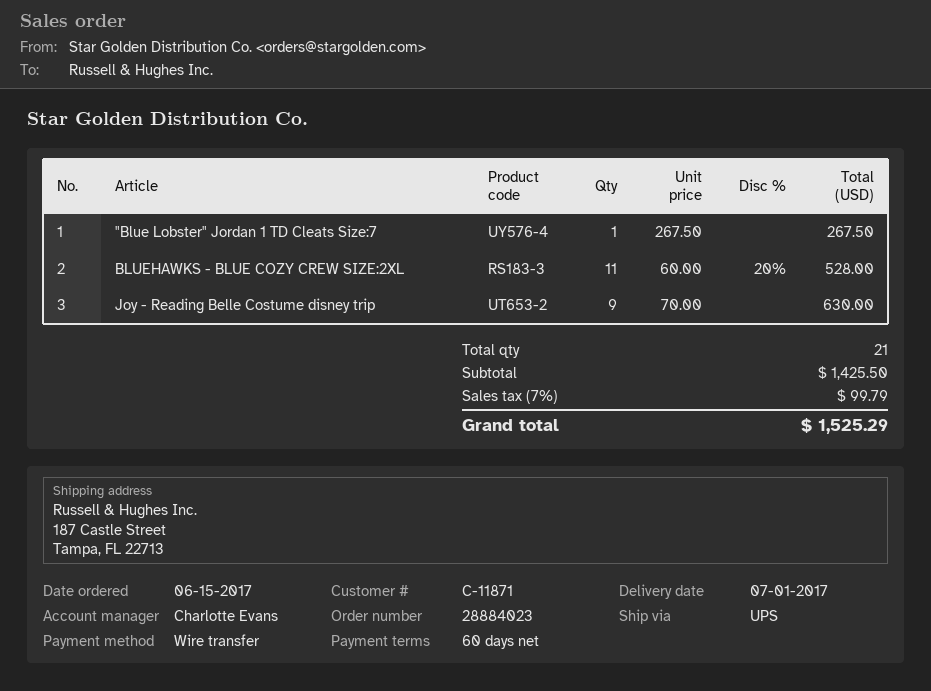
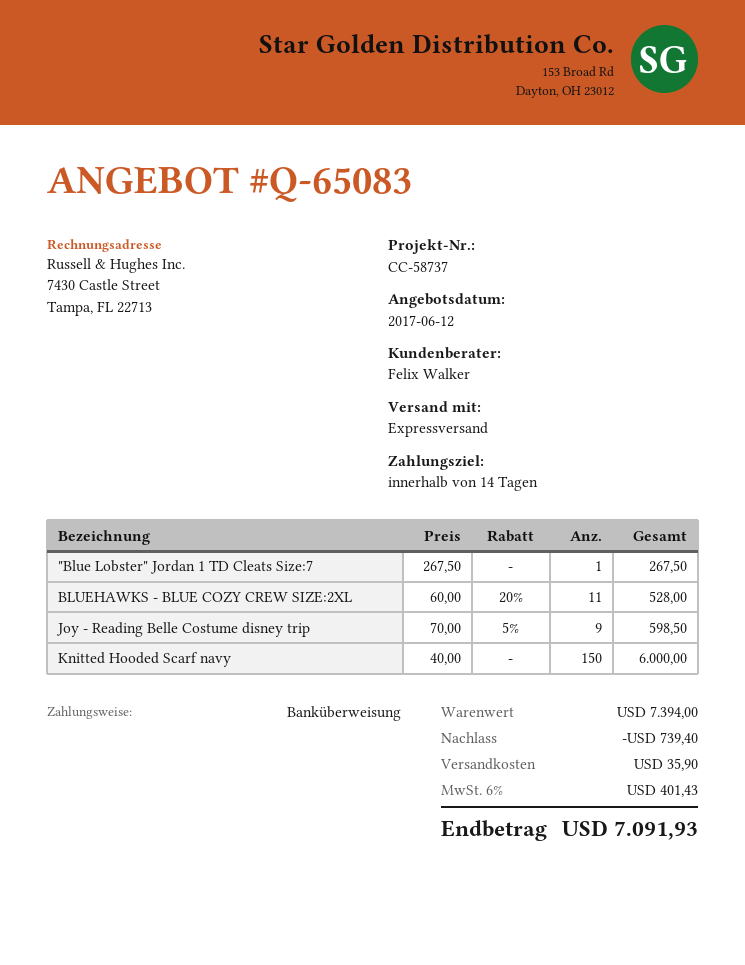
payment terms: 60 days -> 14 days
sales rep: Charlotte Evans -> Felix Walker
shipping method: UPS -> express
Joy - Reading Belle Costume disney trip: 9 x 70.00 = 630.00 -> 9 x 70.00 - 5% = 598.50
Knitted Hooded Scarf navy: none -> 150 x 40.00 = 6000.00
subtotal: 1425.50 -> 7394.00
discount: none -> 739.40
shipping: none -> 35.90
tax: 7% = 99.79 -> 6% = 401.43
total: 1525.29 -> 7091.93

